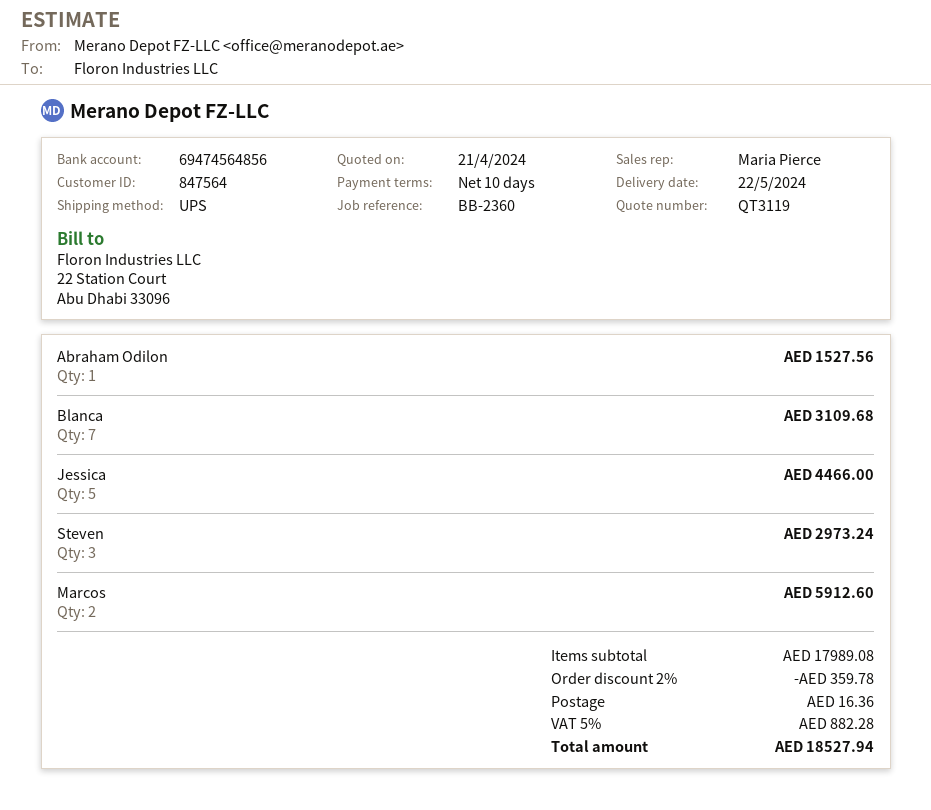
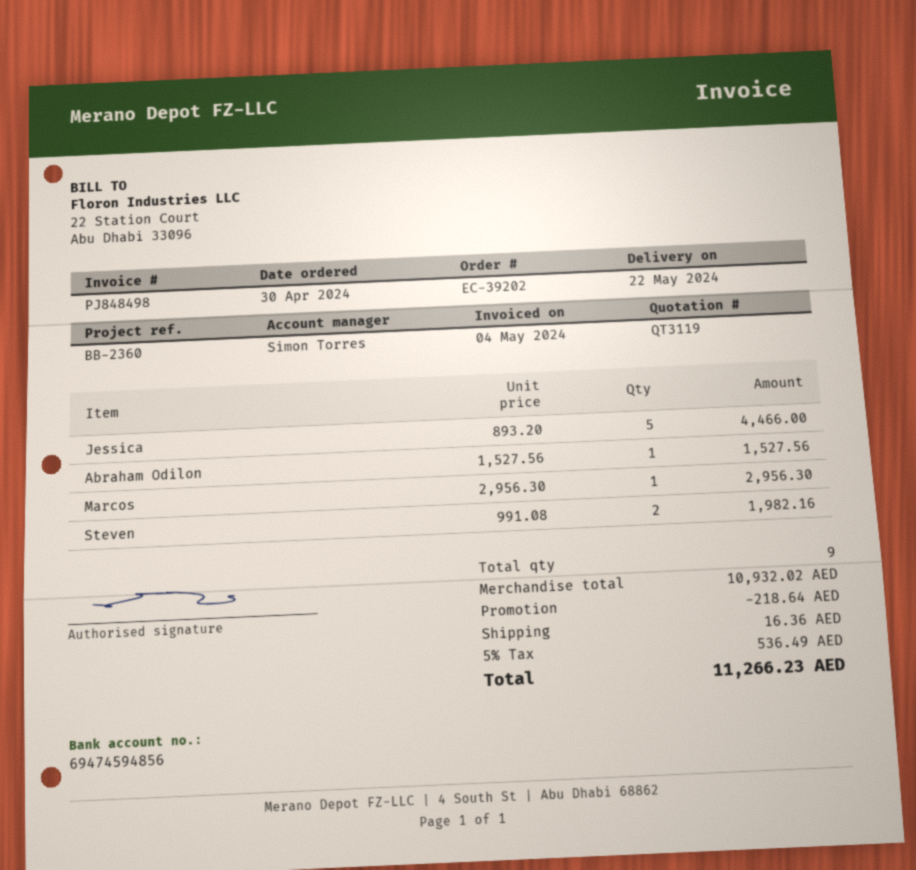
sales rep: Maria Pierce -> Simon Torres
bank account: 69474564856 -> 69474594856
Blanca: 7 for 3109.68 -> none
Steven: 3 for 2973.24 -> 2 for 1982.16
Marcos: 2 for 5912.60 -> 1 for 2956.30
subtotal: 17989.08 -> 10932.02
discount: 359.78 -> 218.64
tax: 5% = 882.28 -> 5% = 536.49
total: 18527.94 -> 11266.23

